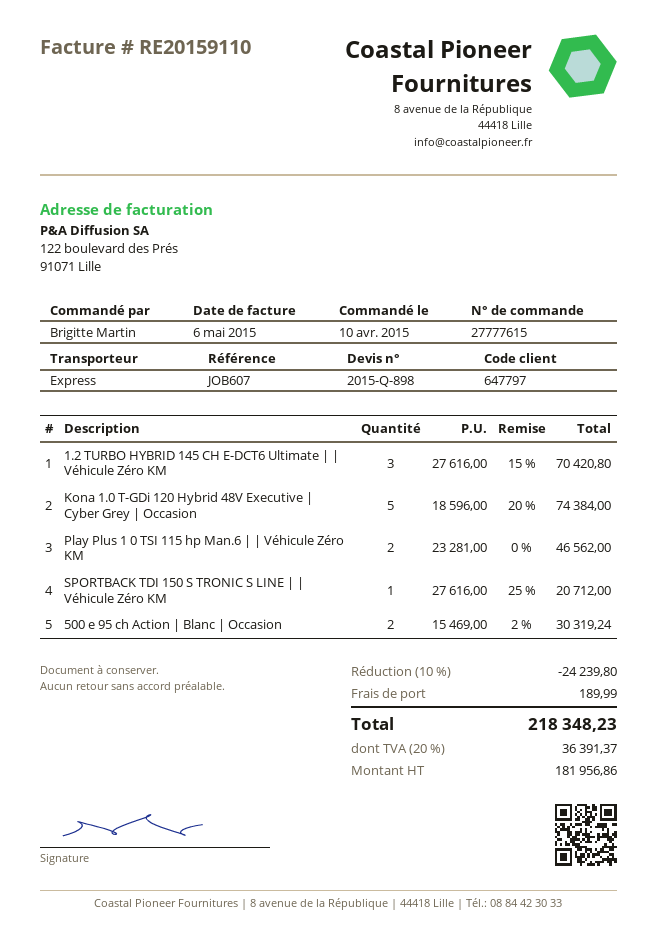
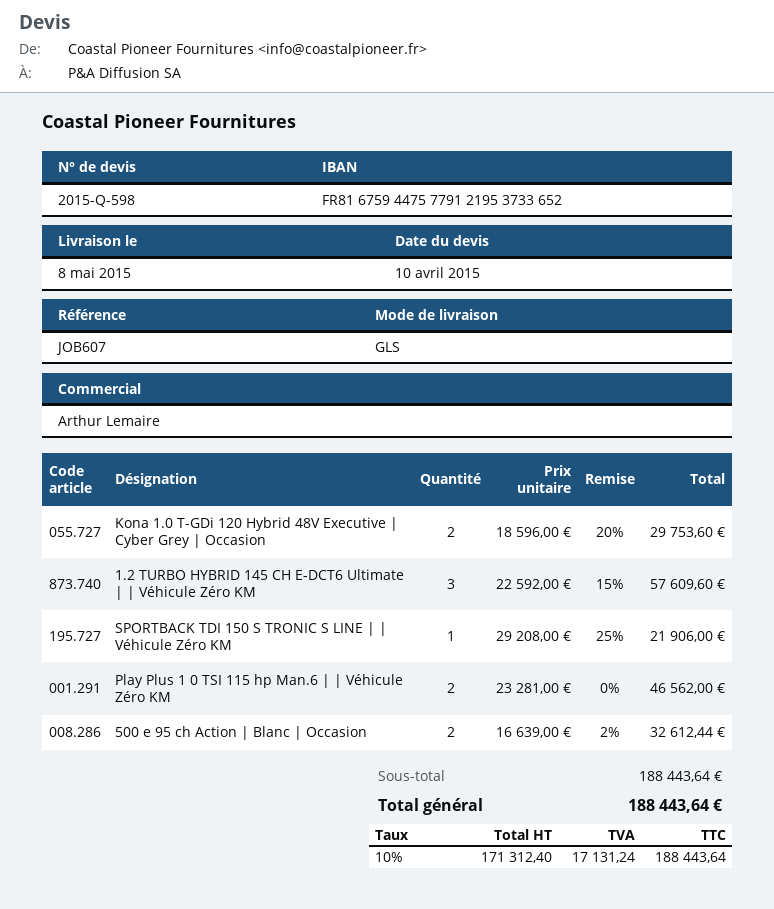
quote number: 2015-Q-898 -> 2015-Q-598
shipping method: express -> GLS
1.2 TURBO HYBRID 145 CH E-DCT6 Ultimate | | Véhicule Zéro KM: 3 x 27616.00 - 15% = 70420.80 -> 3 x 22592.00 - 15% = 57609.60
Kona 1.0 T-GDi 120 Hybrid 48V Executive | Cyber Grey | Occasion: 5 x 18596.00 - 20% = 74384.00 -> 2 x 18596.00 - 20% = 29753.60
SPORTBACK TDI 150 S TRONIC S LINE | | Véhicule Zéro KM: 1 x 27616.00 - 25% = 20712.00 -> 1 x 29208.00 - 25% = 21906.00
500 e 95 ch Action | Blanc | Occasion: 2 x 15469.00 - 2% = 30319.24 -> 2 x 16639.00 - 2% = 32612.44
discount: 10% = 24239.80 -> none
shipping: 189.99 -> none
net: 181956.86 -> 171312.40
tax: 20% = 36391.37 -> 10% = 17131.24
total: 218348.23 -> 188443.64

